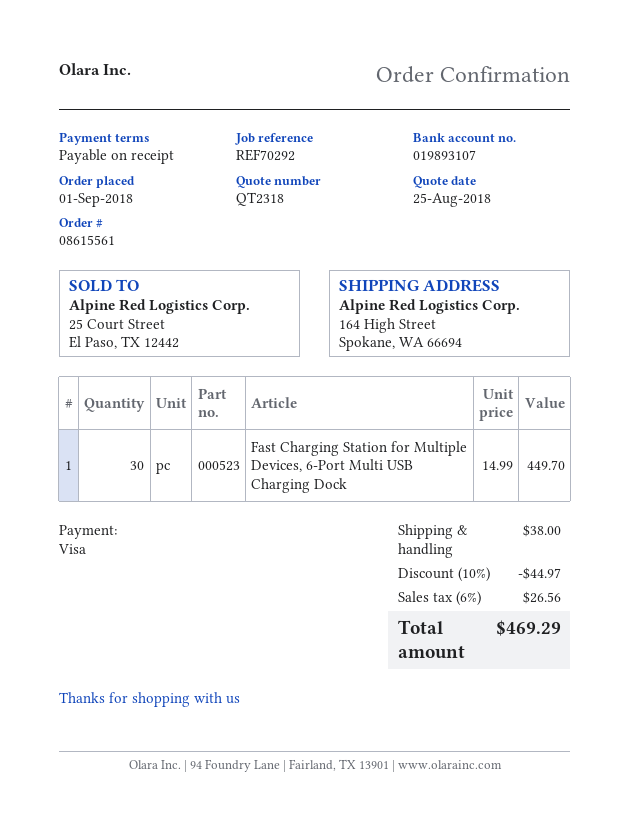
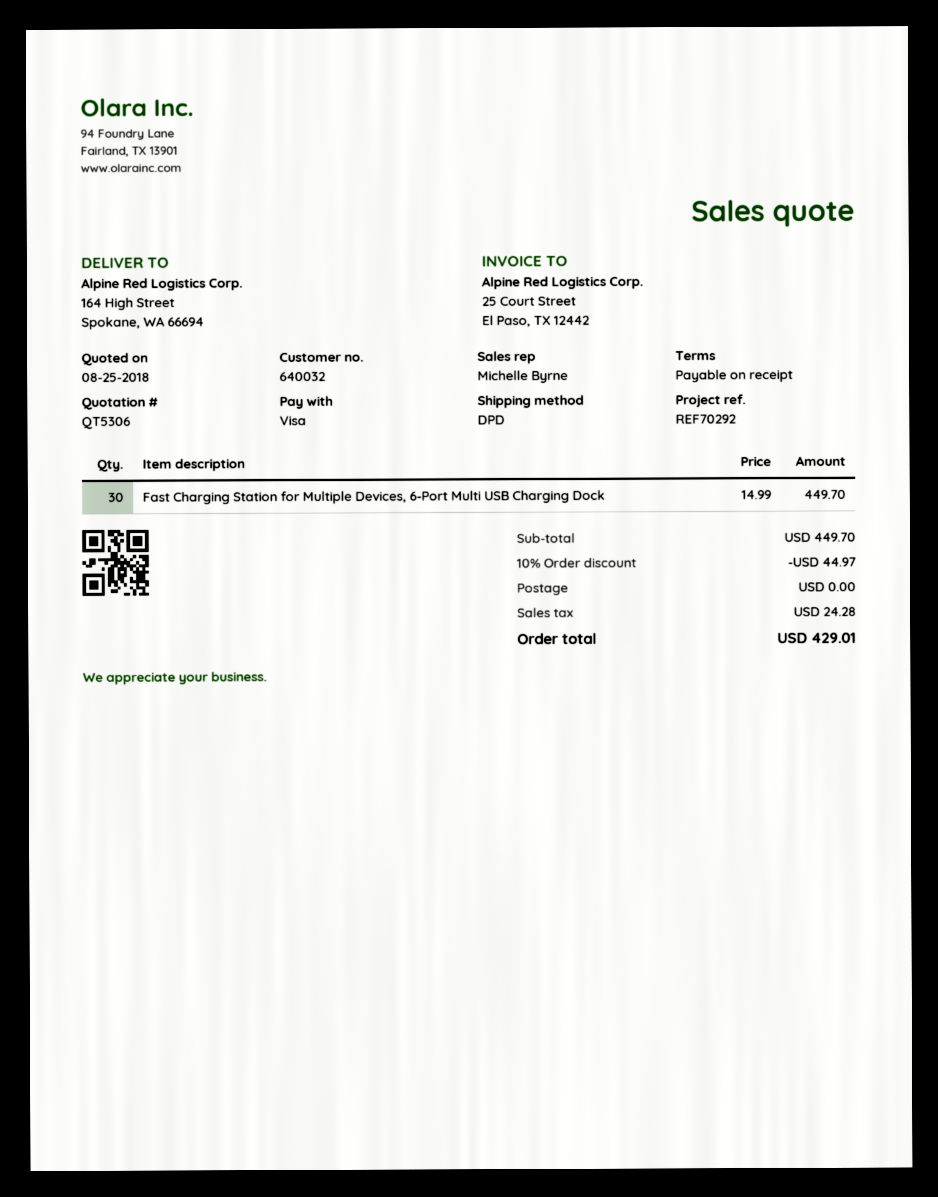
quote number: QT2318 -> QT5306
shipping: 38.00 -> 0.00
tax: 26.56 -> 24.28
total: 469.29 -> 429.01

